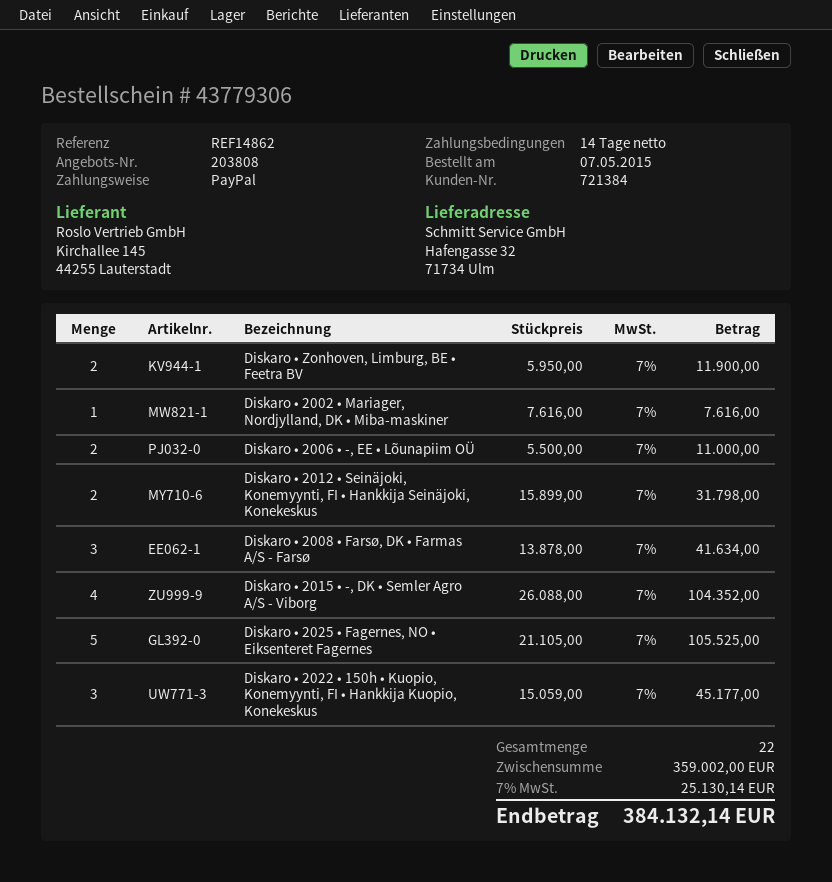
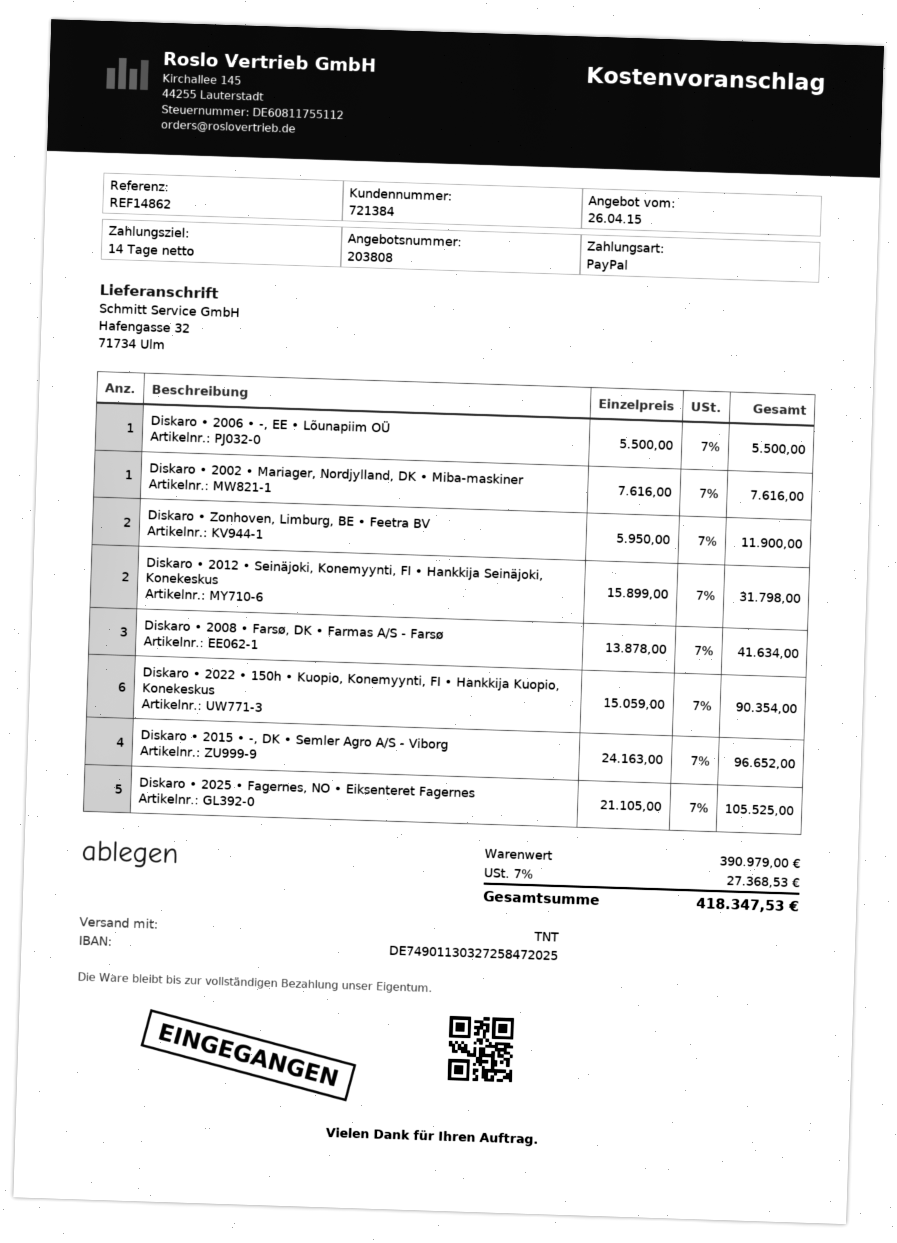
Diskaro • 2006 • -, EE • Lõunapiim OÜ: 2 x 5500.00 = 11000.00 -> 1 x 5500.00 = 5500.00
Diskaro • 2015 • -, DK • Semler Agro A/S - Viborg: 4 x 26088.00 = 104352.00 -> 4 x 24163.00 = 96652.00
Diskaro • 2022 • 150h • Kuopio, Konemyynti, FI • Hankkija Kuopio, Konekeskus: 3 x 15059.00 = 45177.00 -> 6 x 15059.00 = 90354.00
subtotal: 359002.00 -> 390979.00
tax: 7% = 25130.14 -> 7% = 27368.53
total: 384132.14 -> 418347.53

